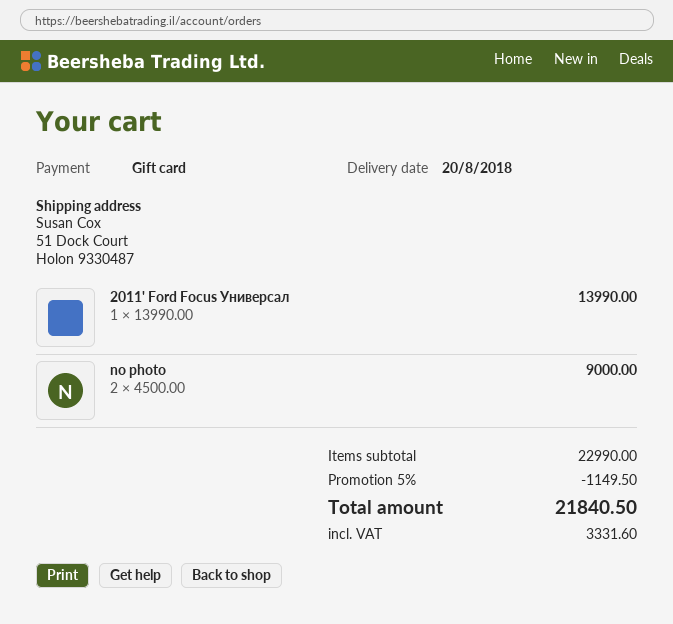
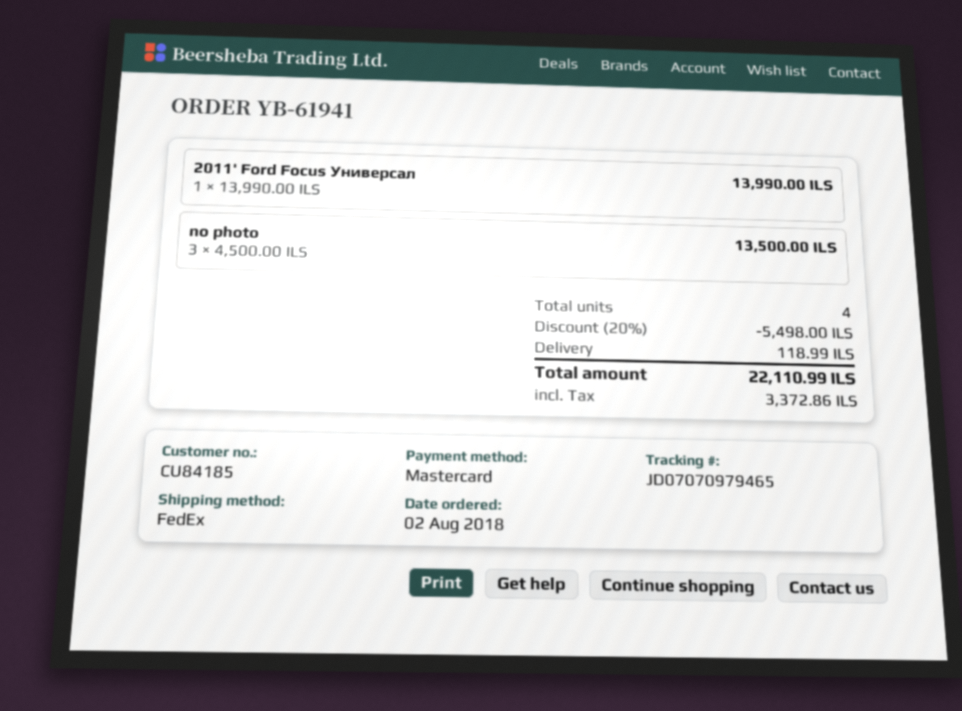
payment method: gift card -> Mastercard
no photo: 2 x 4500.00 = 9000.00 -> 3 x 4500.00 = 13500.00
discount: 5% = 1149.50 -> 20% = 5498.00
shipping: none -> 118.99
tax: 3331.60 -> 3372.86
total: 21840.50 -> 22110.99

